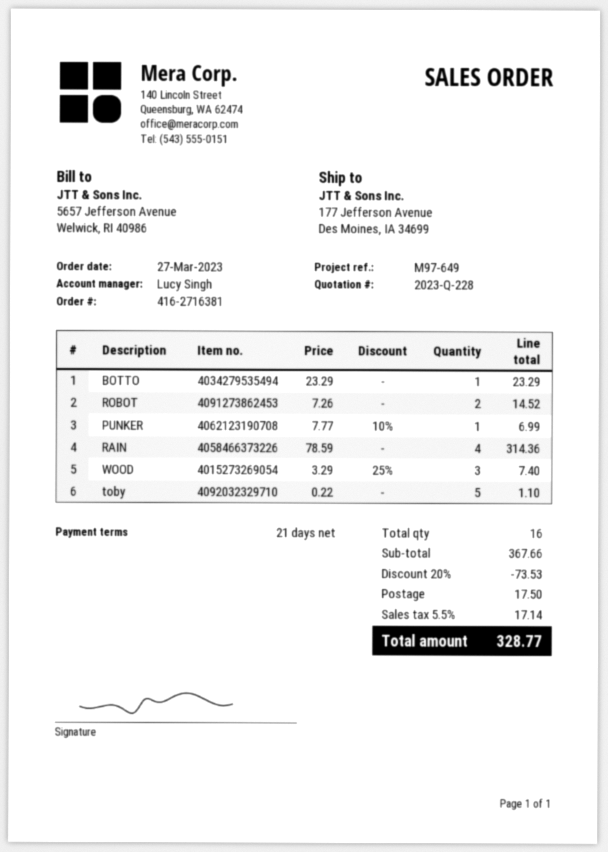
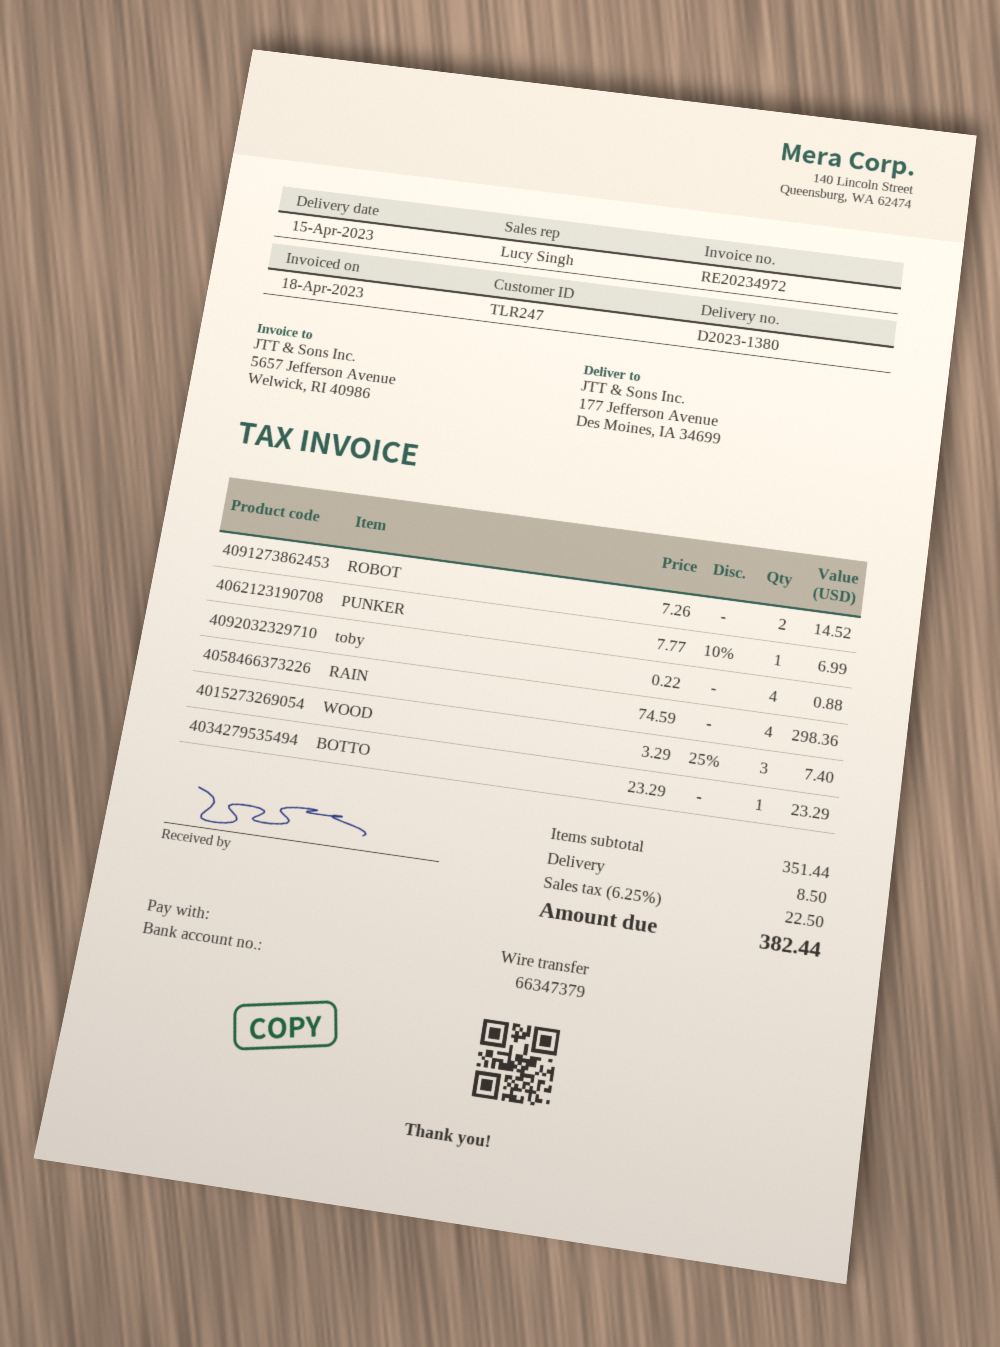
RAIN: 4 x 78.59 = 314.36 -> 4 x 74.59 = 298.36
toby: 5 x 0.22 = 1.10 -> 4 x 0.22 = 0.88
subtotal: 367.66 -> 351.44
discount: 20% = 73.53 -> none
shipping: 17.50 -> 8.50
tax: 5.5% = 17.14 -> 6.25% = 22.50
total: 328.77 -> 382.44

